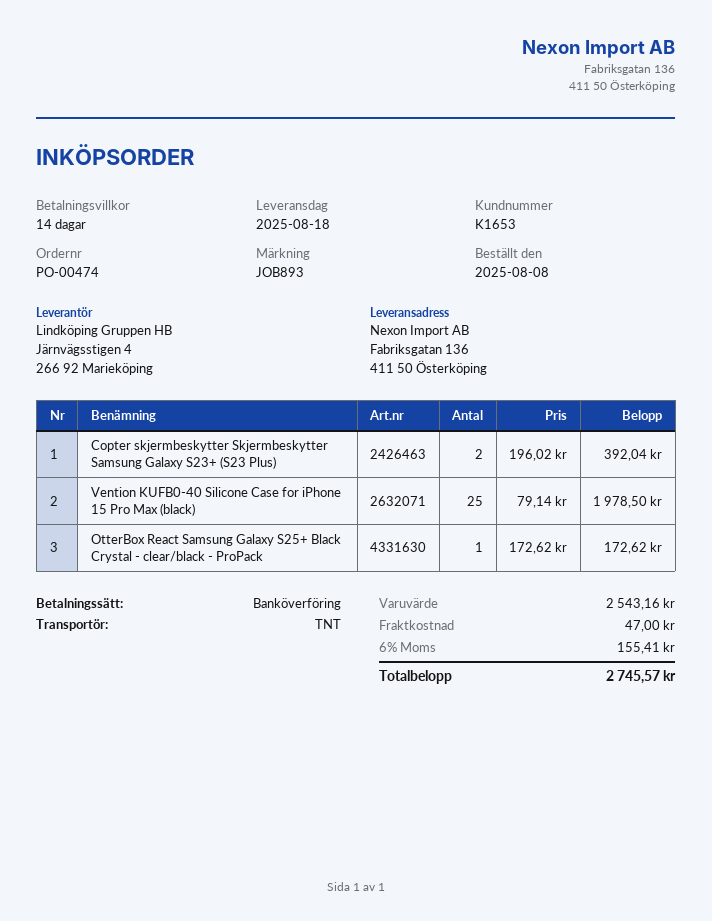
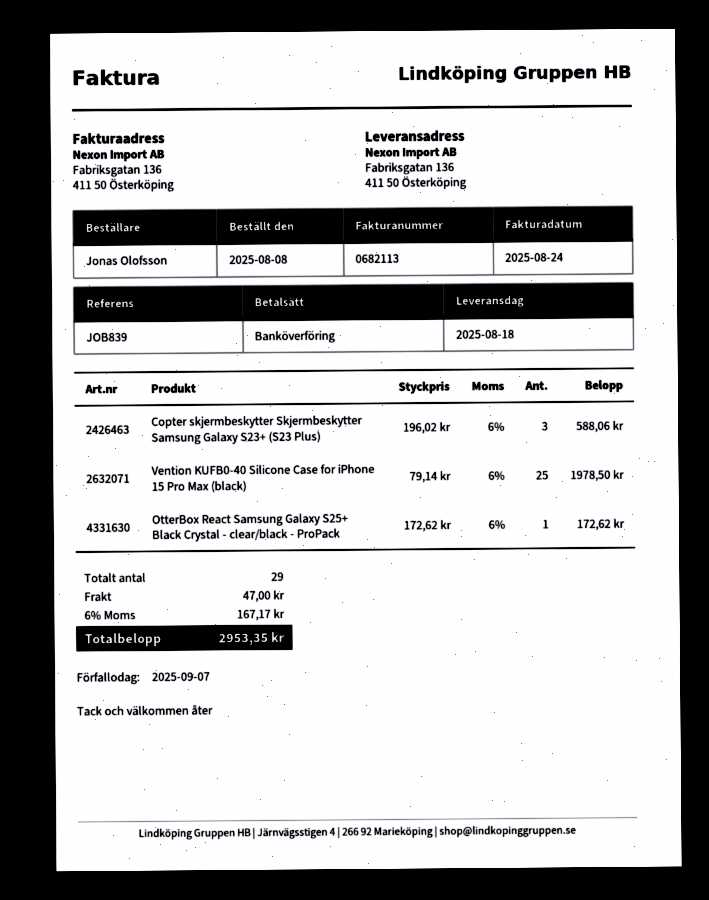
reference: JOB893 -> JOB839
Copter skjermbeskytter Skjermbeskytter Samsung Galaxy S23+ (S23 Plus): 2 x 196.02 = 392.04 -> 3 x 196.02 = 588.06
tax: 6% = 155.41 -> 6% = 167.17
total: 2745.57 -> 2953.35

